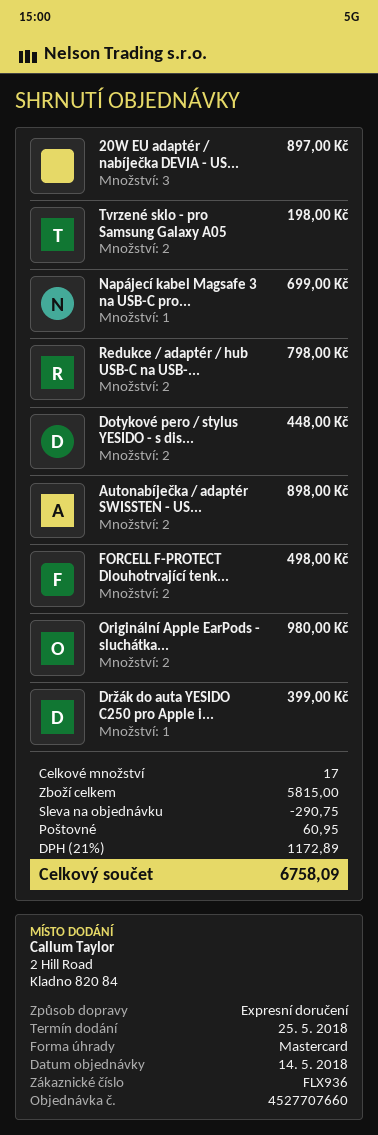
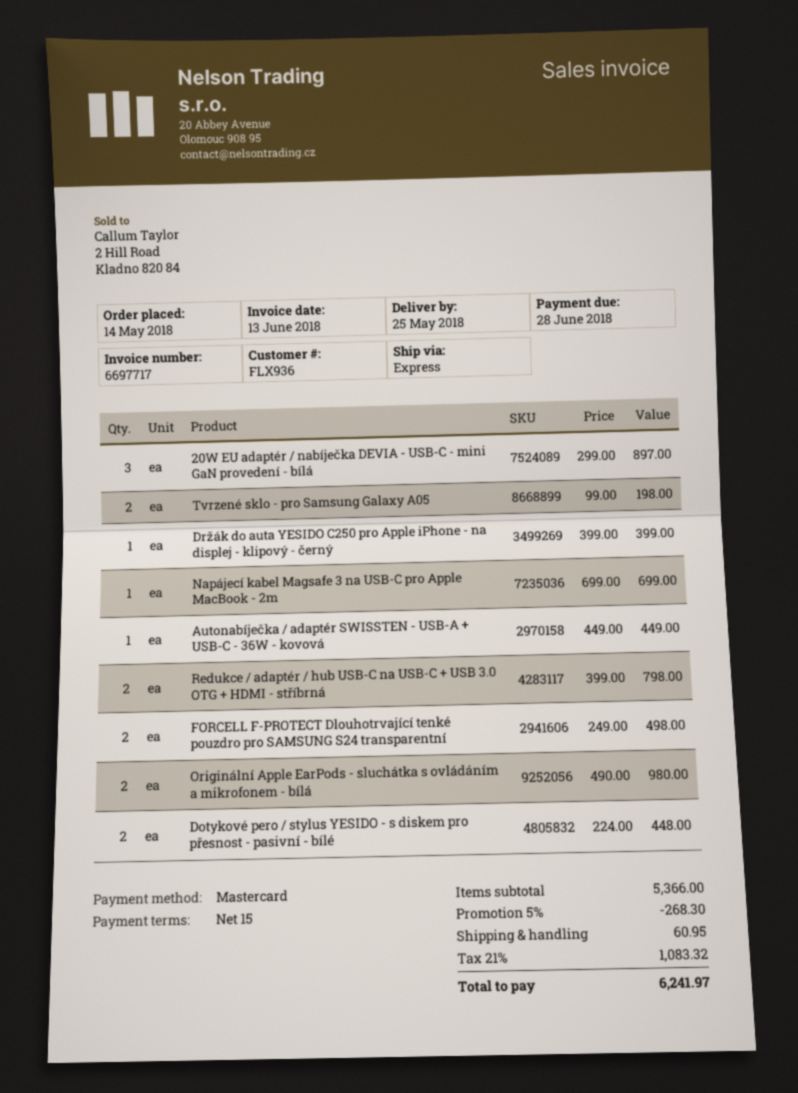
Autonabíječka / adaptér SWISSTEN - US...: 2 for 898.00 -> 1 for 449.00
subtotal: 5815.00 -> 5366.00
discount: 290.75 -> 268.30
tax: 21% = 1172.89 -> 21% = 1083.32
total: 6758.09 -> 6241.97

